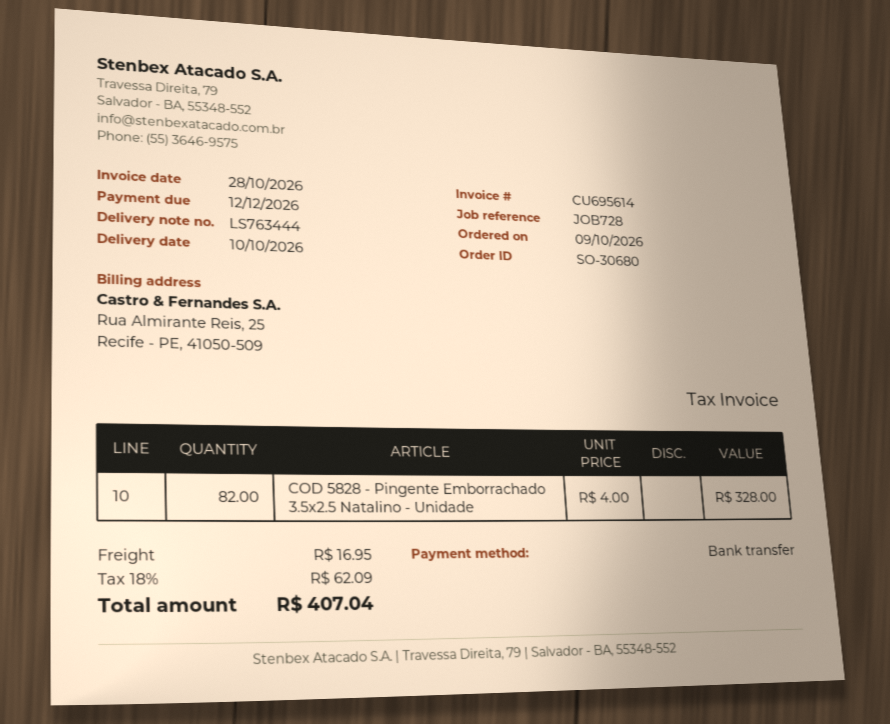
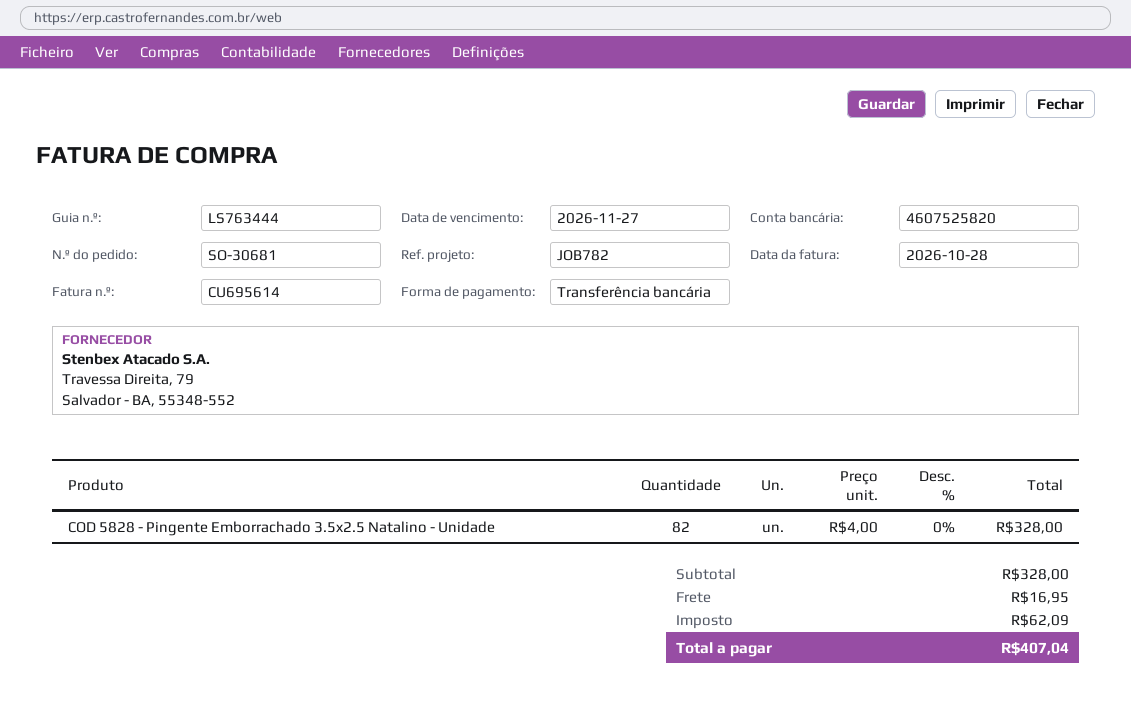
order number: SO-30680 -> SO-30681
due date: 2026-12-12 -> 2026-11-27
reference: JOB728 -> JOB782

